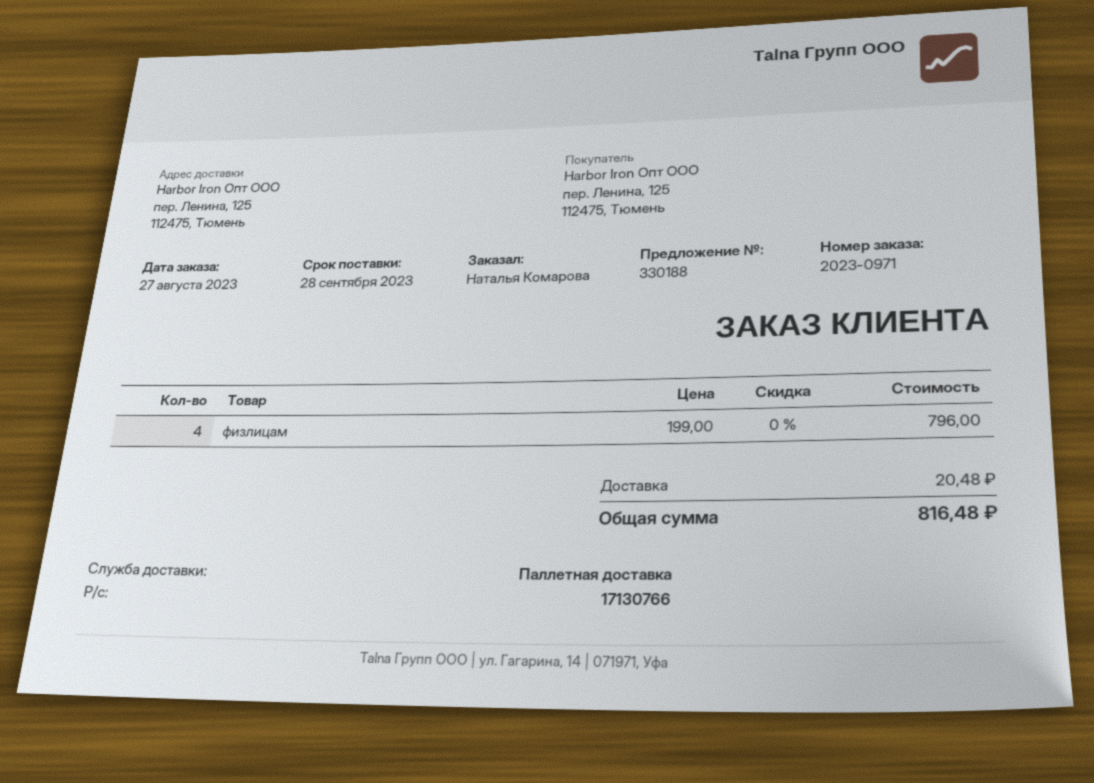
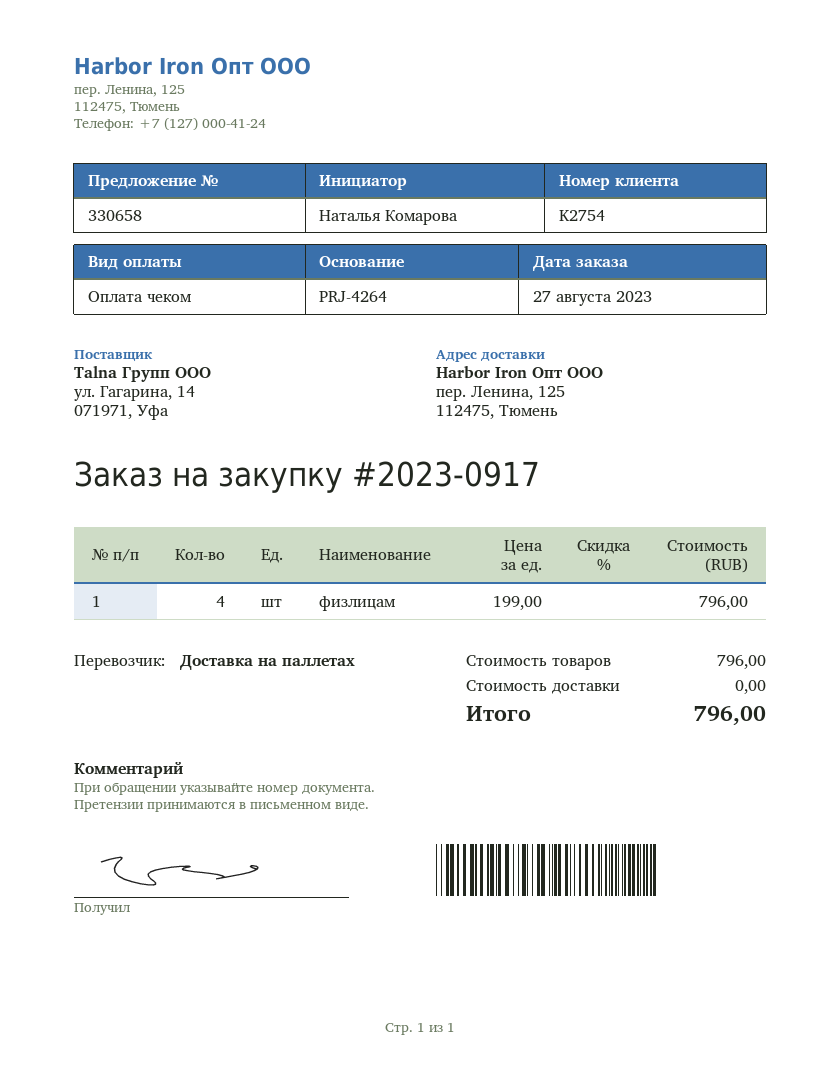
quote number: 330188 -> 330658
order number: 2023-0971 -> 2023-0917
shipping: 20.48 -> 0.00
total: 816.48 -> 796.00

